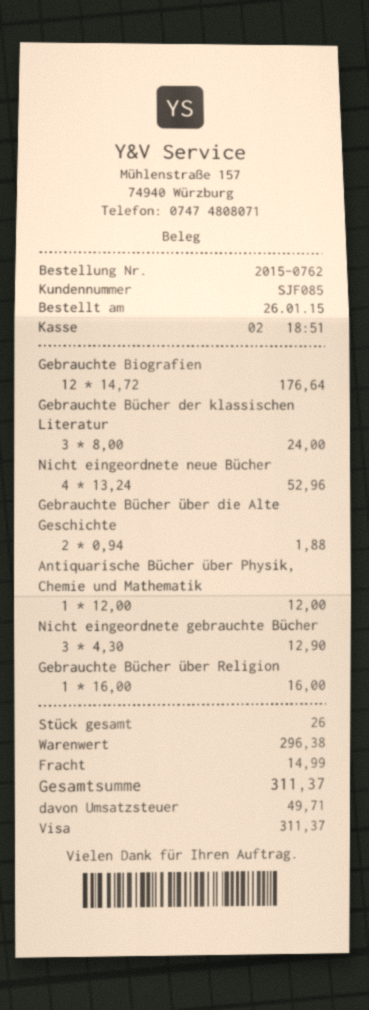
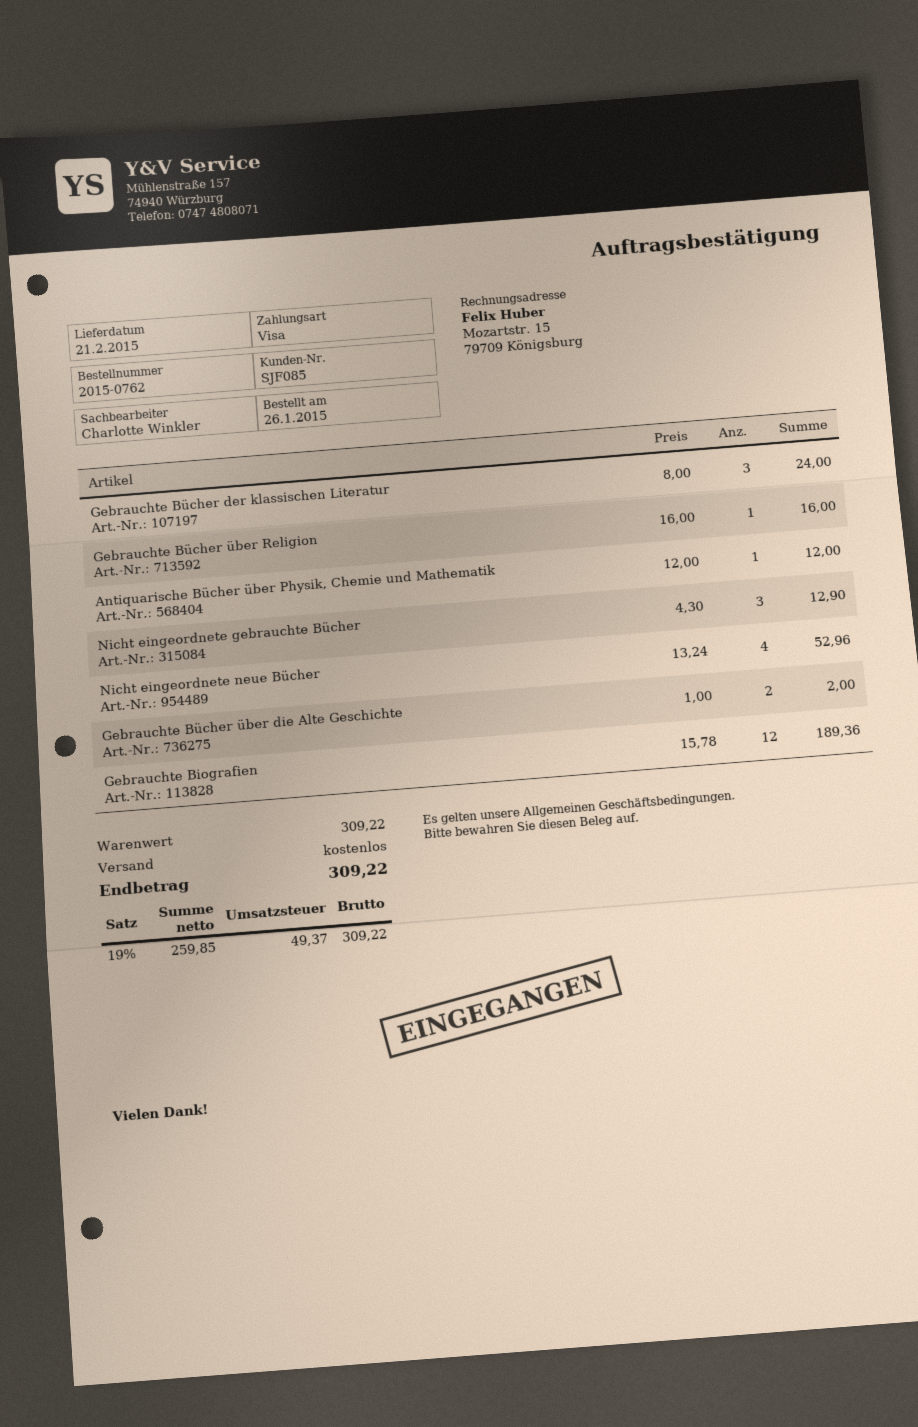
Gebrauchte Biografien: 12 x 14.72 = 176.64 -> 12 x 15.78 = 189.36
Gebrauchte Bücher über die Alte Geschichte: 2 x 0.94 = 1.88 -> 2 x 1.00 = 2.00
subtotal: 296.38 -> 309.22
shipping: 14.99 -> 0.00
tax: 49.71 -> 49.37
total: 311.37 -> 309.22

